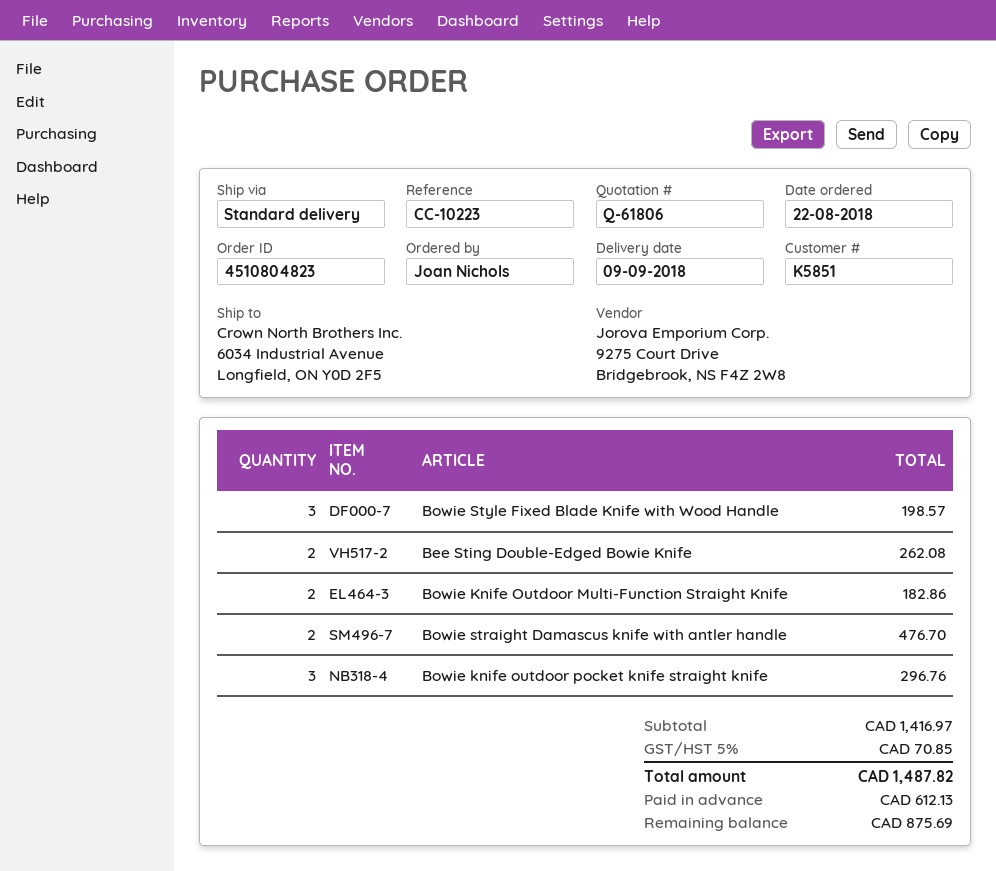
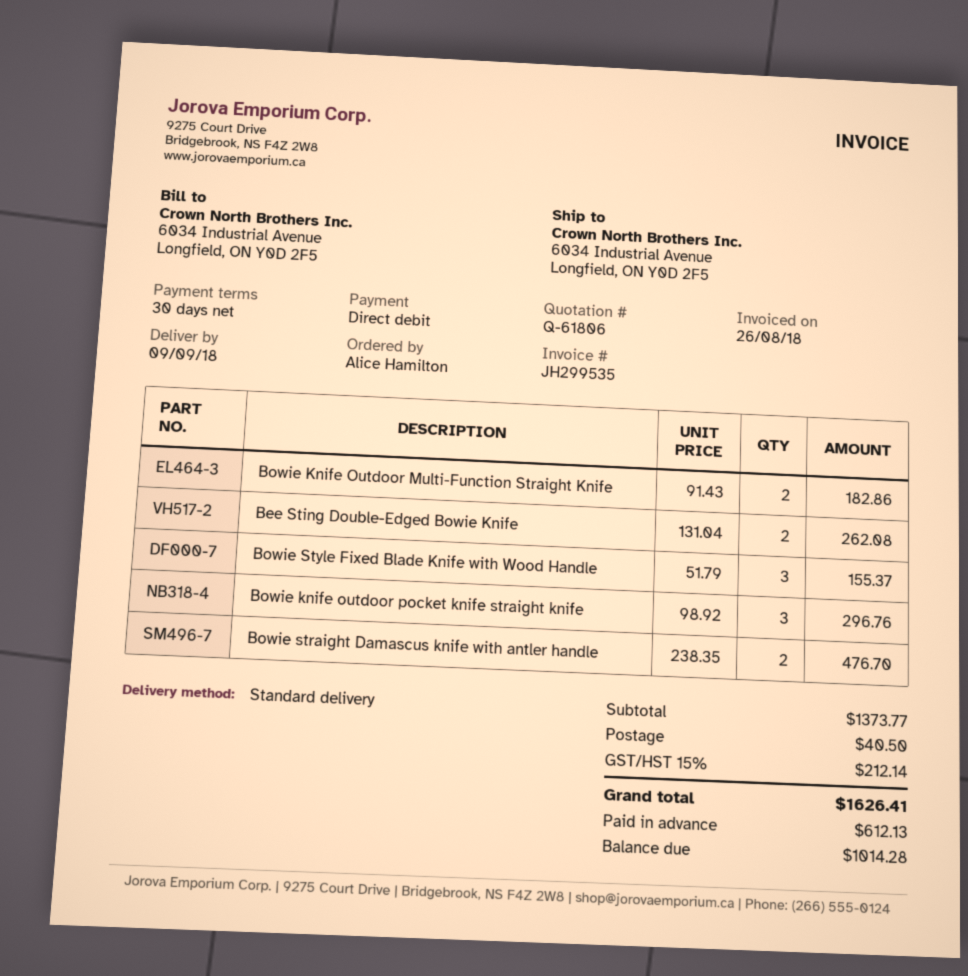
ordered by: Joan Nichols -> Alice Hamilton
Bowie Style Fixed Blade Knife with Wood Handle: 3 for 198.57 -> 3 for 155.37
subtotal: 1416.97 -> 1373.77
shipping: none -> 40.50
tax: 5% = 70.85 -> 15% = 212.14
total: 1487.82 -> 1626.41
balance: 875.69 -> 1014.28

